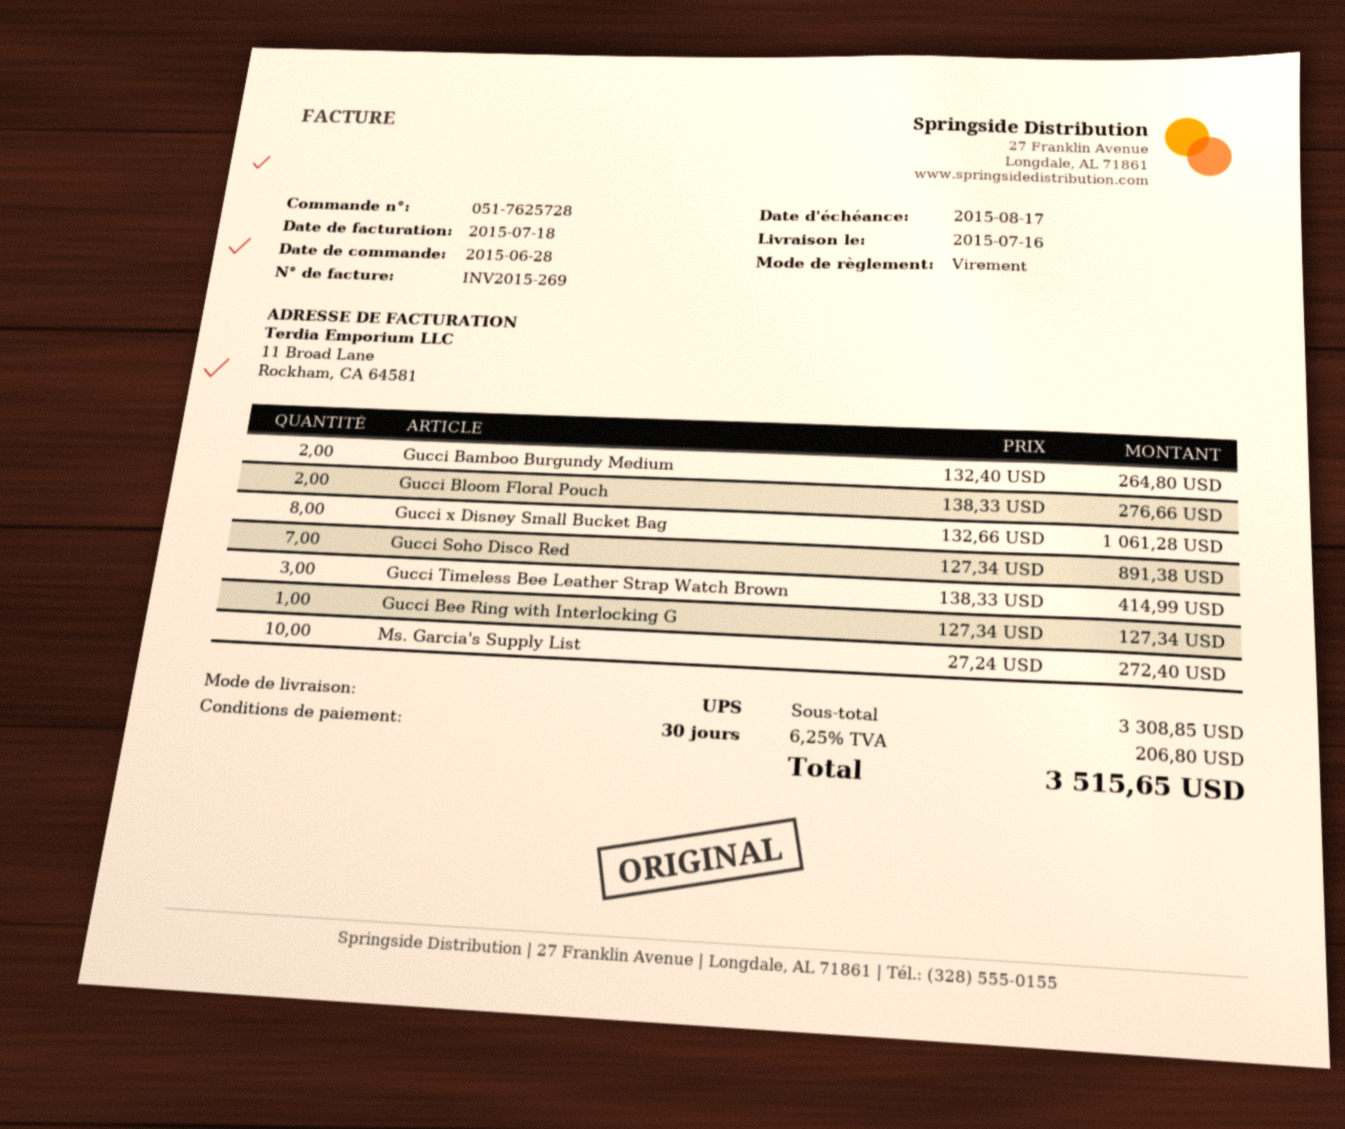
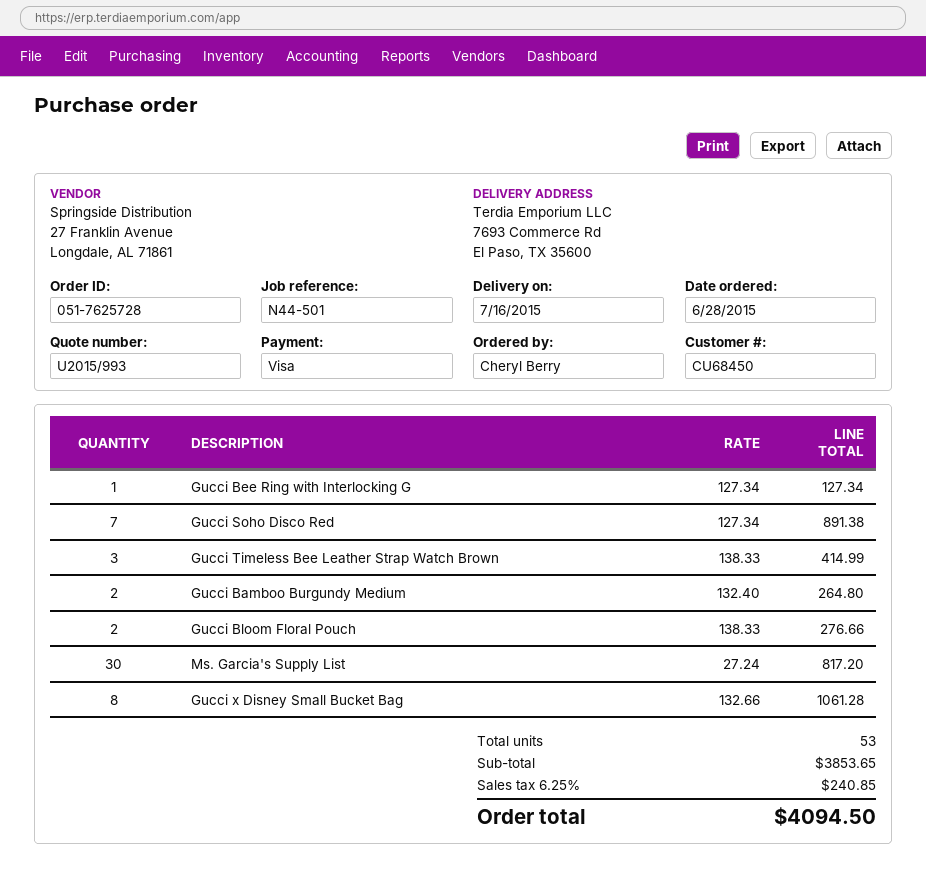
payment method: bank transfer -> Visa
Ms. Garcia's Supply List: 10 x 27.24 = 272.40 -> 30 x 27.24 = 817.20
subtotal: 3308.85 -> 3853.65
tax: 6.25% = 206.80 -> 6.25% = 240.85
total: 3515.65 -> 4094.50

